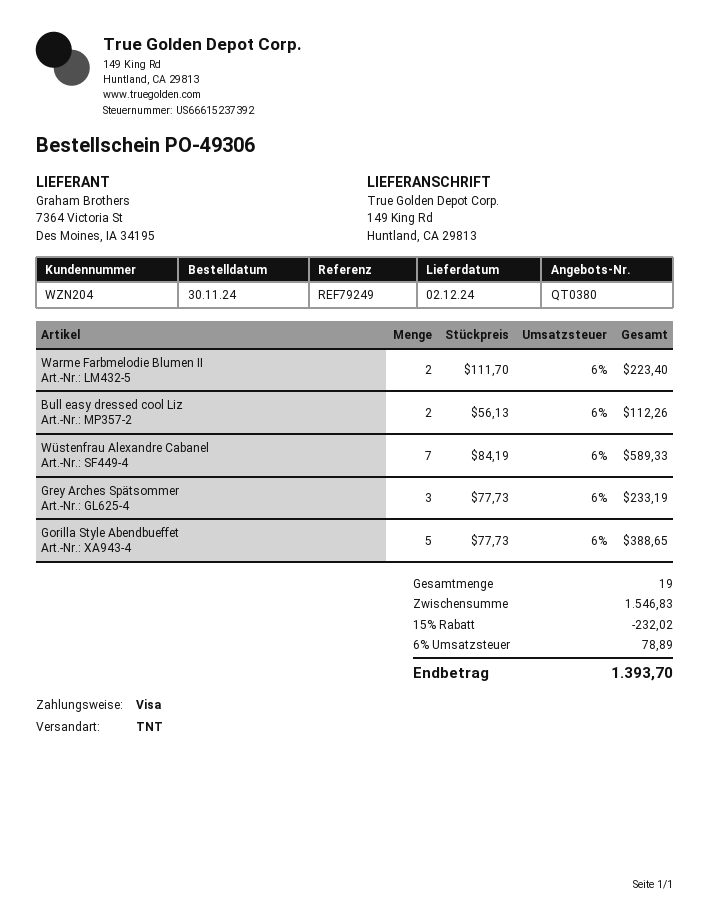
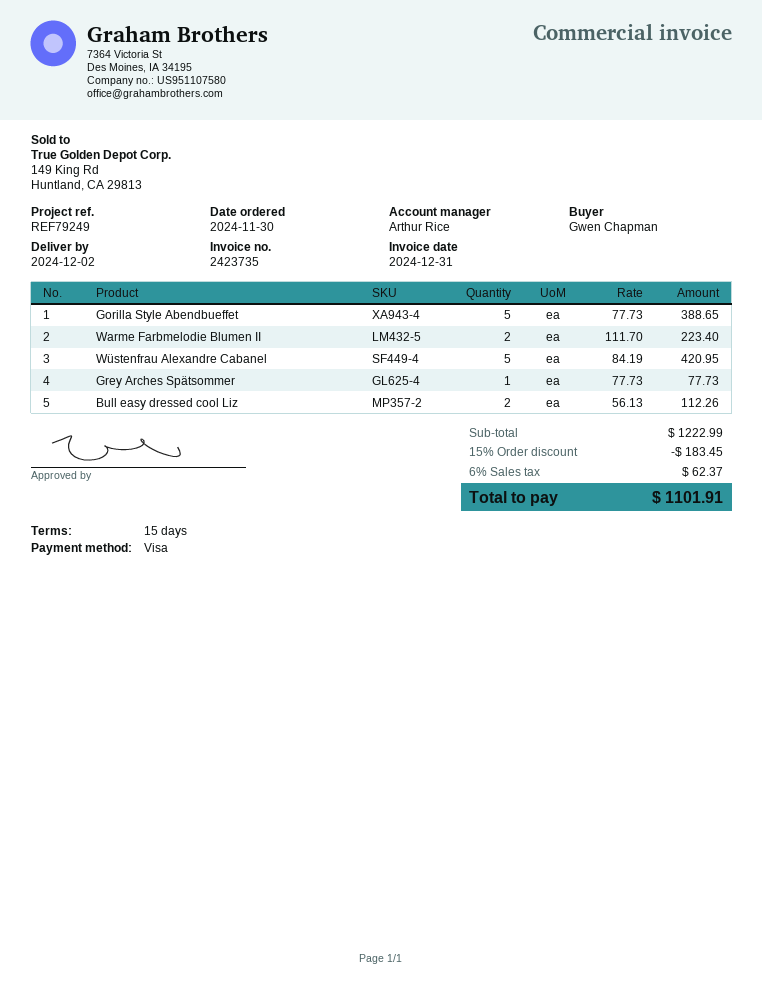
Wüstenfrau Alexandre Cabanel: 7 x 84.19 = 589.33 -> 5 x 84.19 = 420.95
Grey Arches Spätsommer: 3 x 77.73 = 233.19 -> 1 x 77.73 = 77.73
subtotal: 1546.83 -> 1222.99
discount: 15% = 232.02 -> 15% = 183.45
tax: 6% = 78.89 -> 6% = 62.37
total: 1393.70 -> 1101.91

